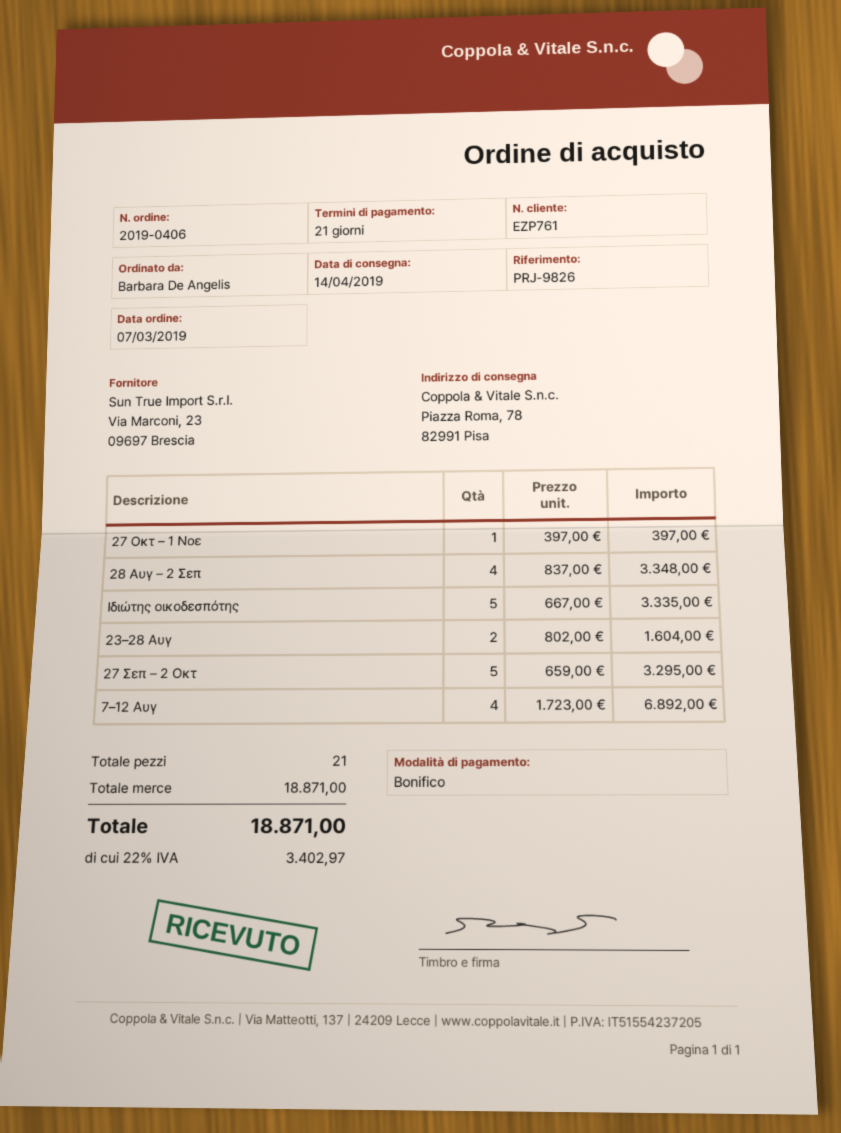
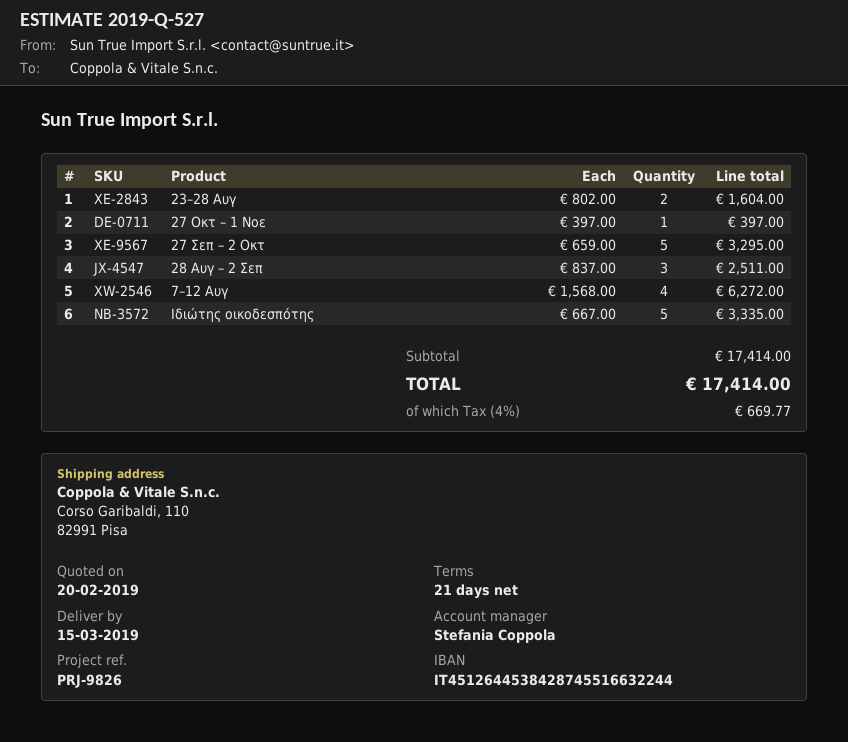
delivery date: 2019-04-14 -> 2019-03-15
ship to: Piazza Roma, 78, 82991 Pisa -> Corso Garibaldi, 110, 82991 Pisa
28 Αυγ – 2 Σεπ: 4 x 837.00 = 3348.00 -> 3 x 837.00 = 2511.00
7–12 Αυγ: 4 x 1723.00 = 6892.00 -> 4 x 1568.00 = 6272.00
subtotal: 18871.00 -> 17414.00
tax: 22% = 3402.97 -> 4% = 669.77
total: 18871.00 -> 17414.00

